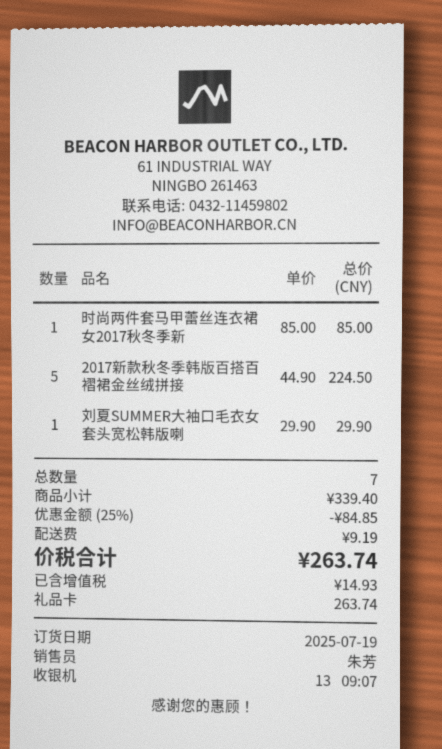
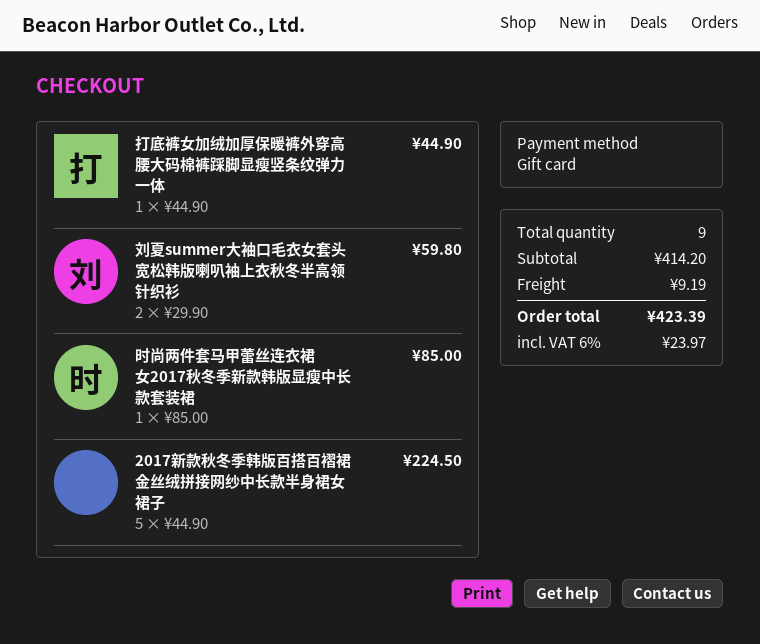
刘夏SUMMER大袖口毛衣女套头宽松韩版喇: 1 x 29.90 = 29.90 -> 2 x 29.90 = 59.80
打底裤女加绒加厚保暖裤外穿高腰大码棉裤踩脚显瘦竖条纹弹力一体: none -> 1 x 44.90 = 44.90
total quantity: 7 -> 9
subtotal: 339.40 -> 414.20
discount: 25% = 84.85 -> none
tax: 14.93 -> 23.97
total: 263.74 -> 423.39

